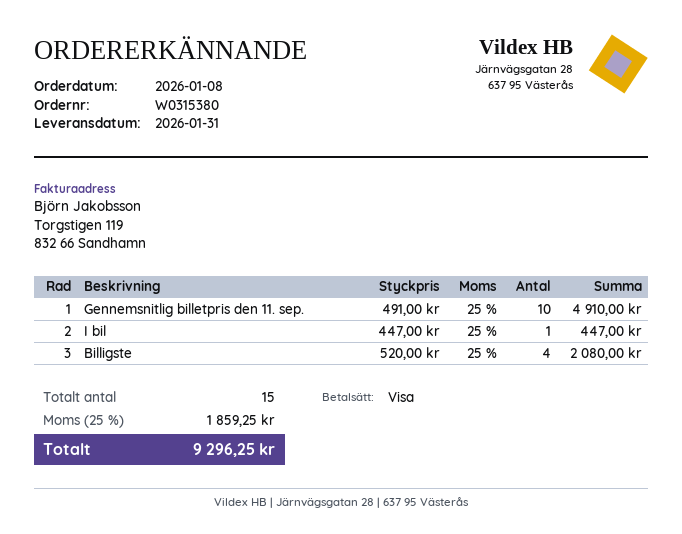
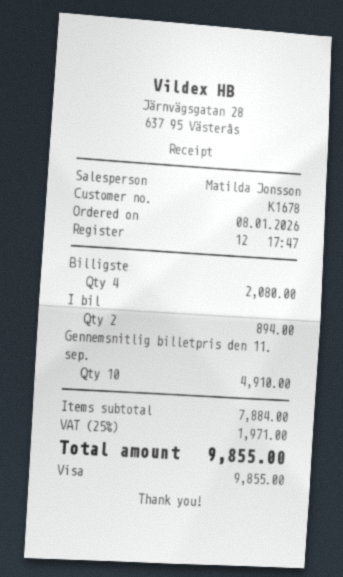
I bil: 1 for 447.00 -> 2 for 894.00
tax: 25% = 1859.25 -> 25% = 1971.00
total: 9296.25 -> 9855.00

